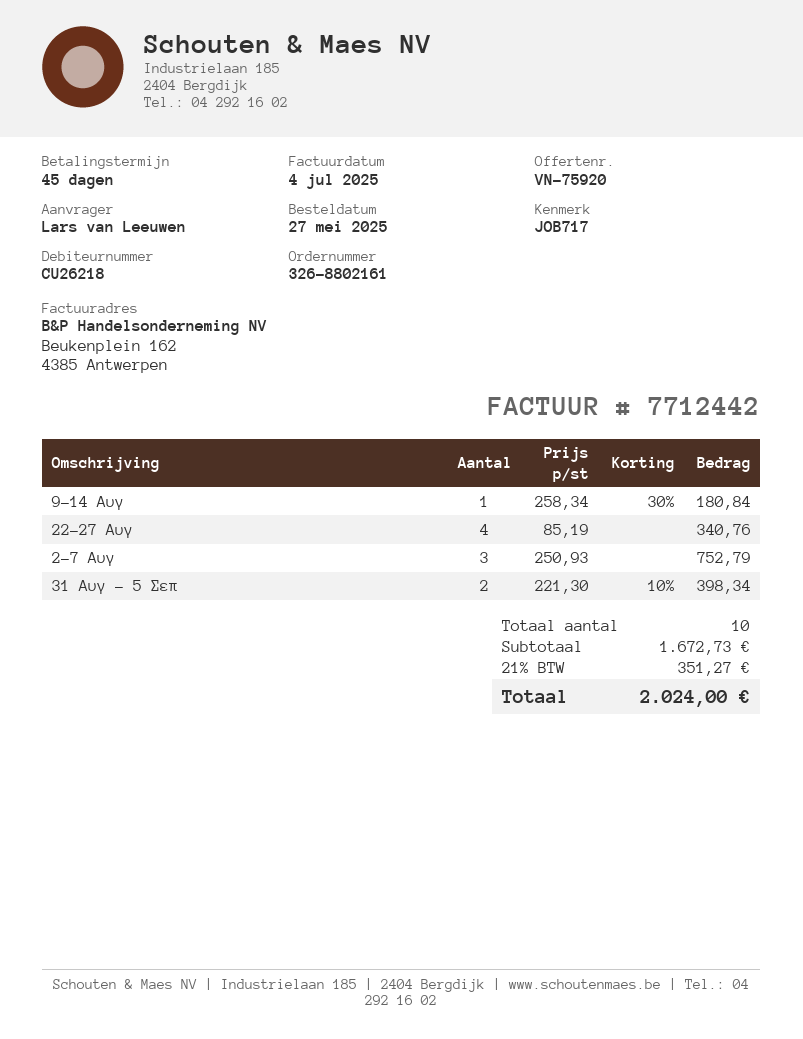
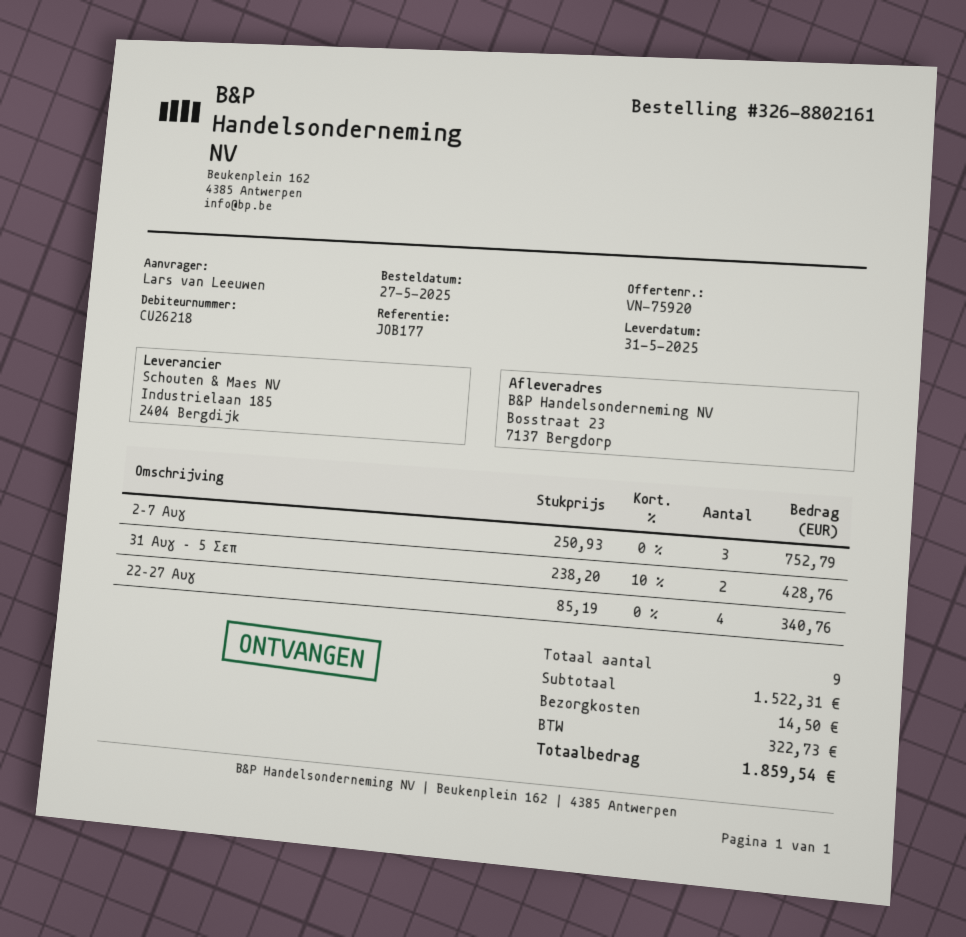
reference: JOB717 -> JOB177
9–14 Αυγ: 1 x 258.34 - 30% = 180.84 -> none
31 Αυγ – 5 Σεπ: 2 x 221.30 - 10% = 398.34 -> 2 x 238.20 - 10% = 428.76
total quantity: 10 -> 9
subtotal: 1672.73 -> 1522.31
shipping: none -> 14.50
tax: 351.27 -> 322.73
total: 2024.00 -> 1859.54

